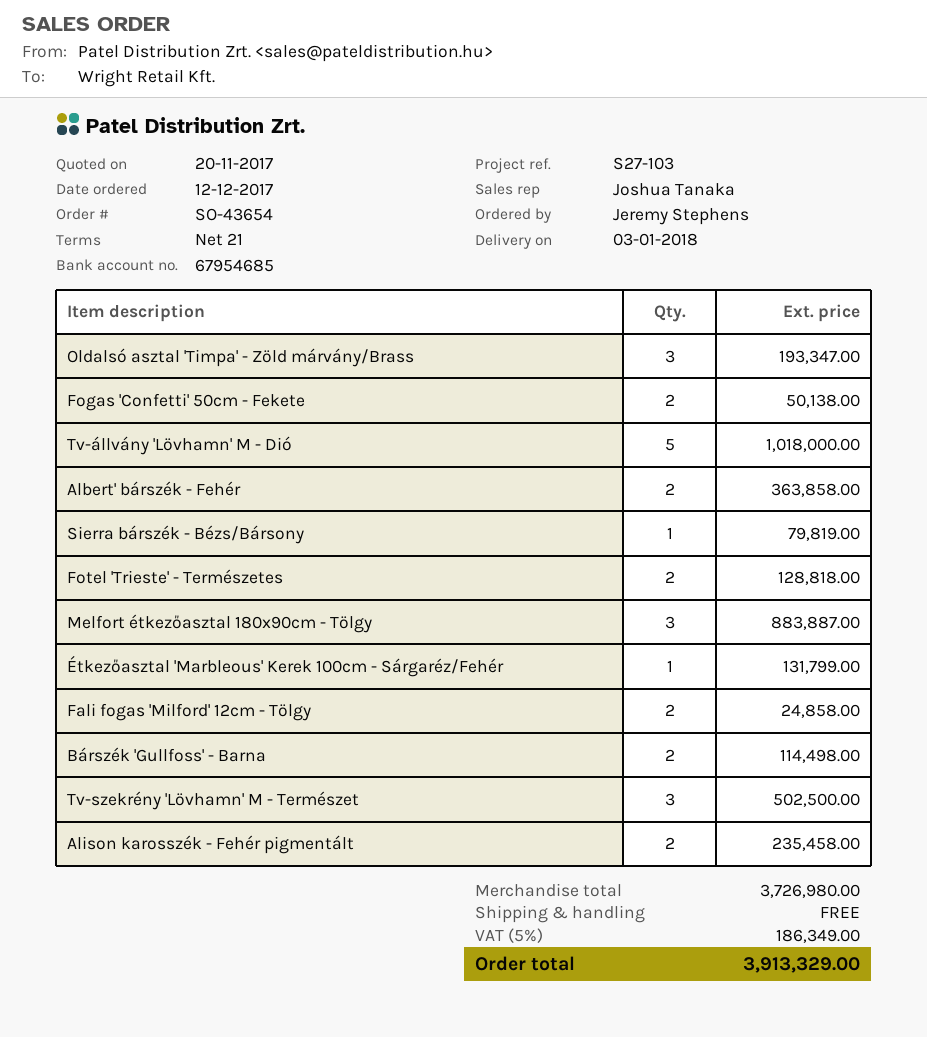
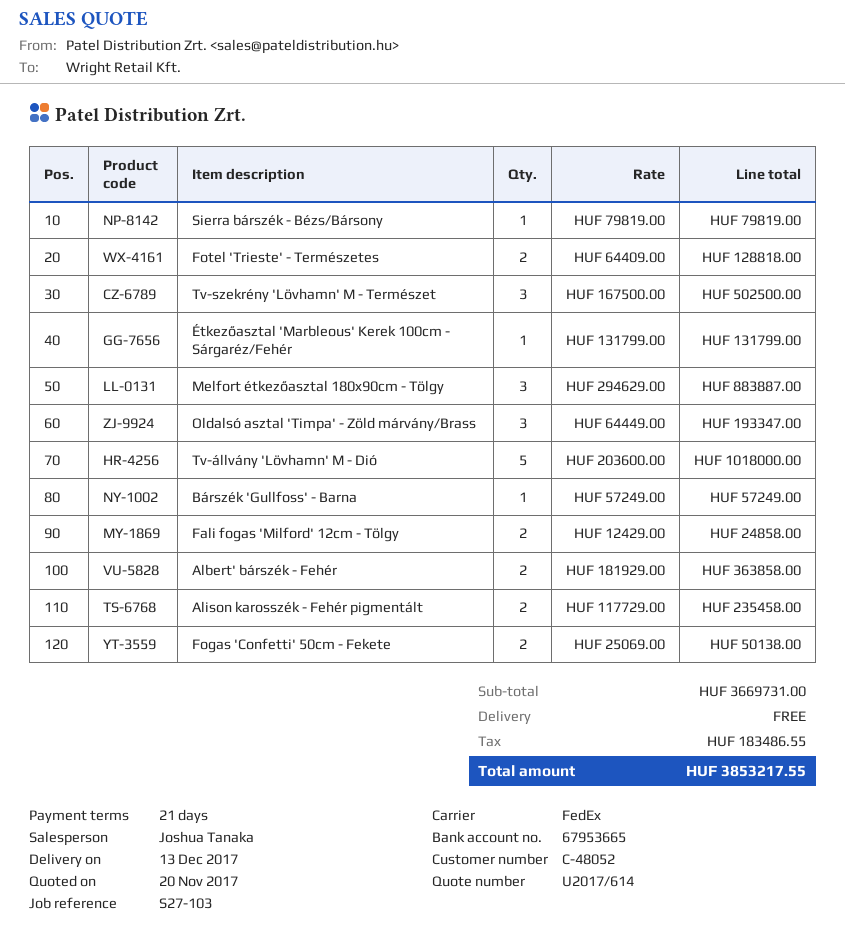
delivery date: 2018-01-03 -> 2017-12-13
bank account: 67954685 -> 67953665
Bárszék 'Gullfoss' - Barna: 2 for 114498.00 -> 1 for 57249.00
subtotal: 3726980.00 -> 3669731.00
tax: 186349.00 -> 183486.55
total: 3913329.00 -> 3853217.55

